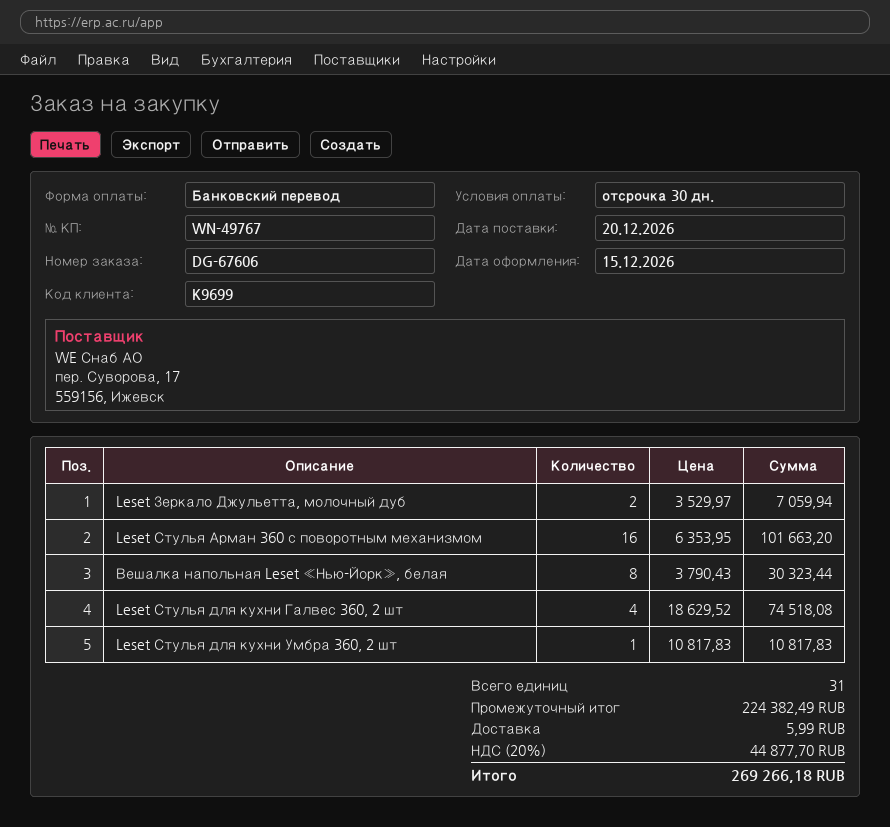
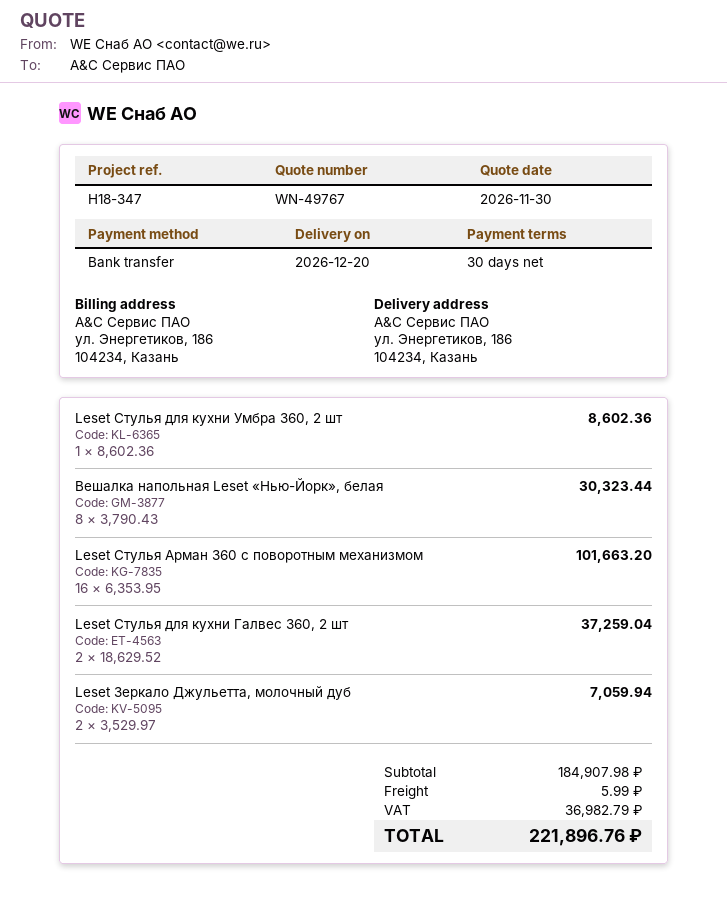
Leset Стулья для кухни Галвес 360, 2 шт: 4 x 18629.52 = 74518.08 -> 2 x 18629.52 = 37259.04
Leset Стулья для кухни Умбра 360, 2 шт: 1 x 10817.83 = 10817.83 -> 1 x 8602.36 = 8602.36
subtotal: 224382.49 -> 184907.98
tax: 44877.70 -> 36982.79
total: 269266.18 -> 221896.76

